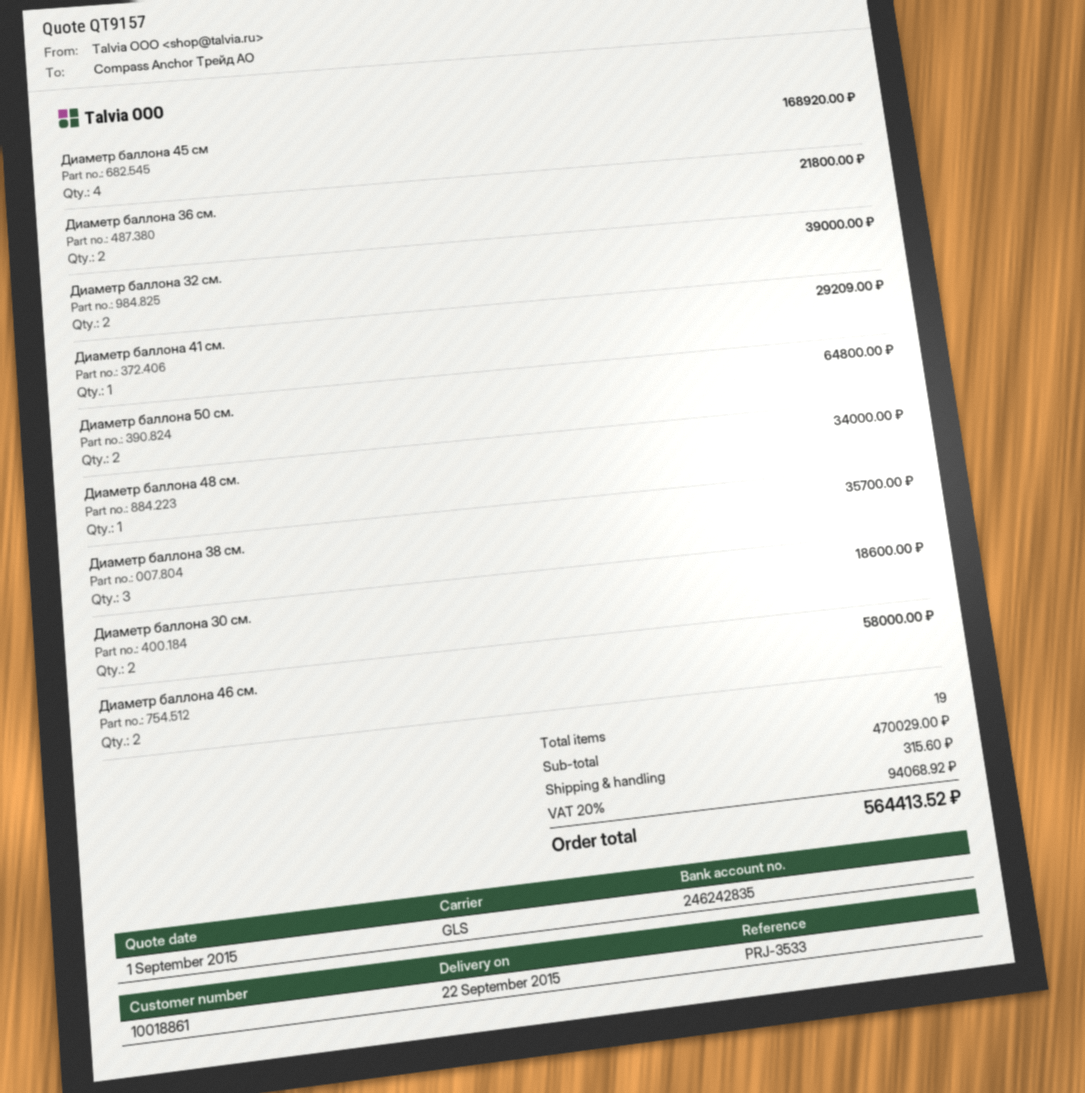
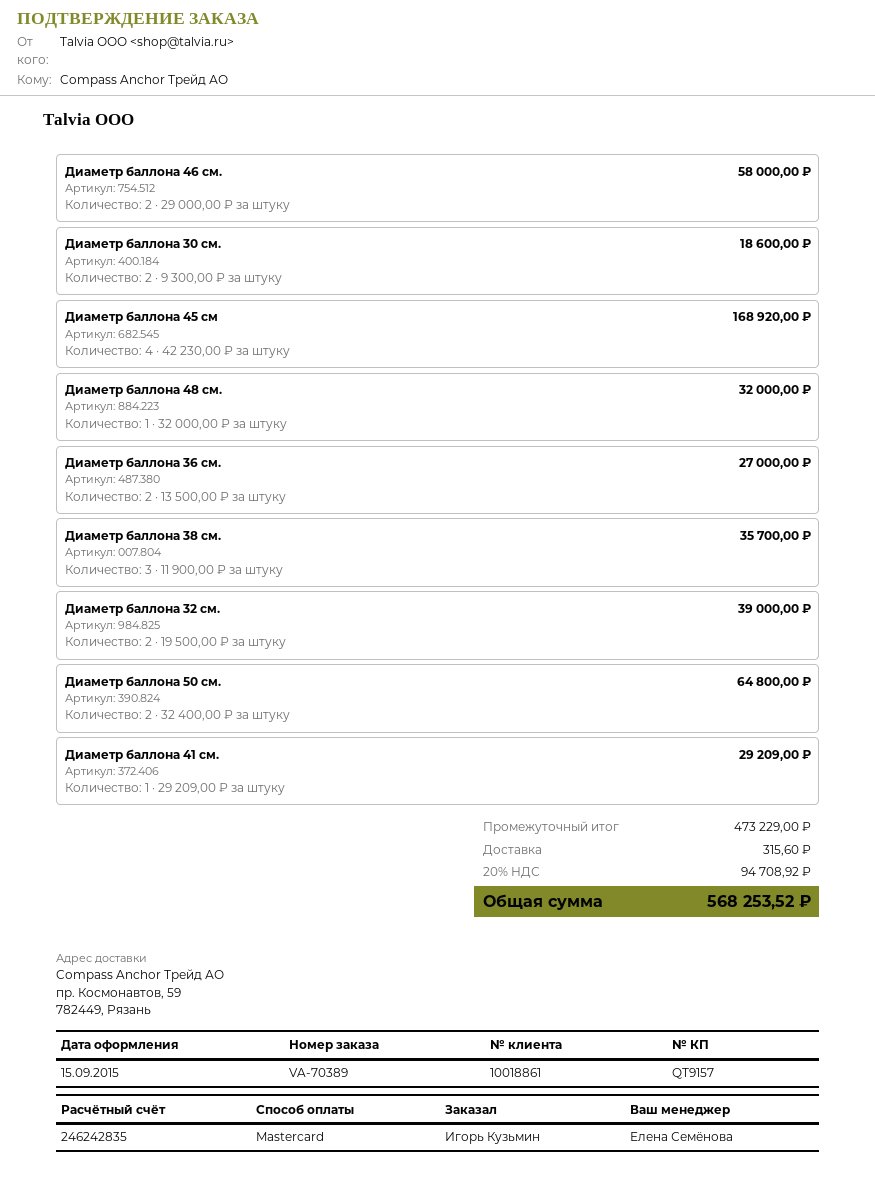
Диаметр баллона 36 см.: 2 for 21800.00 -> 2 for 27000.00
Диаметр баллона 48 см.: 1 for 34000.00 -> 1 for 32000.00
subtotal: 470029.00 -> 473229.00
tax: 20% = 94068.92 -> 20% = 94708.92
total: 564413.52 -> 568253.52

